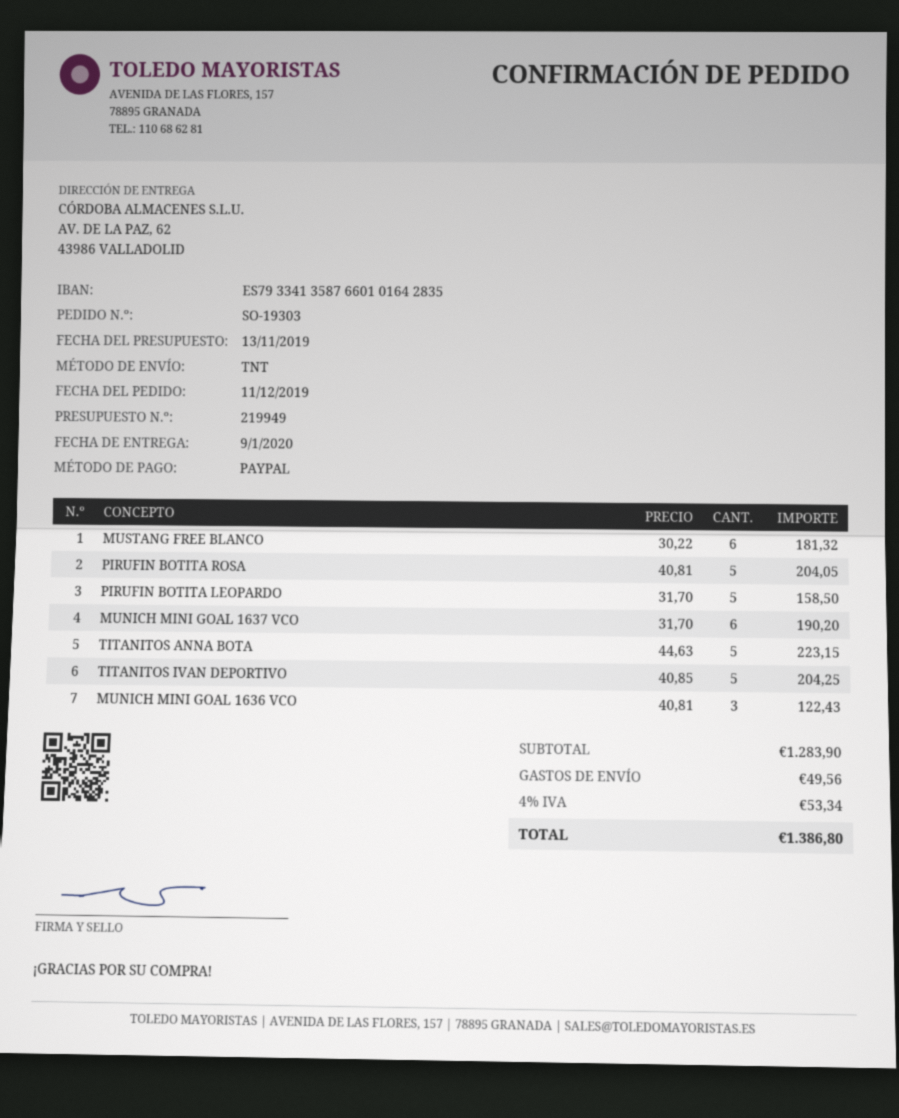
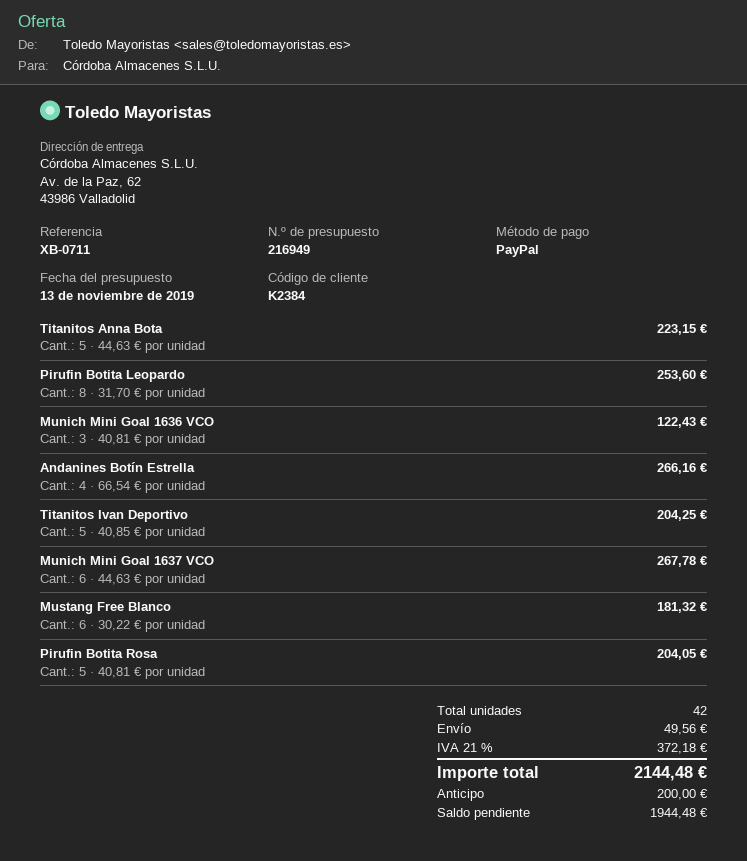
quote number: 219949 -> 216949
PIRUFIN BOTITA LEOPARDO: 5 x 31.70 = 158.50 -> 8 x 31.70 = 253.60
MUNICH MINI GOAL 1637 VCO: 6 x 31.70 = 190.20 -> 6 x 44.63 = 267.78
Andanines Botín Estrella: none -> 4 x 66.54 = 266.16
tax: 4% = 53.34 -> 21% = 372.18
total: 1386.80 -> 2144.48

